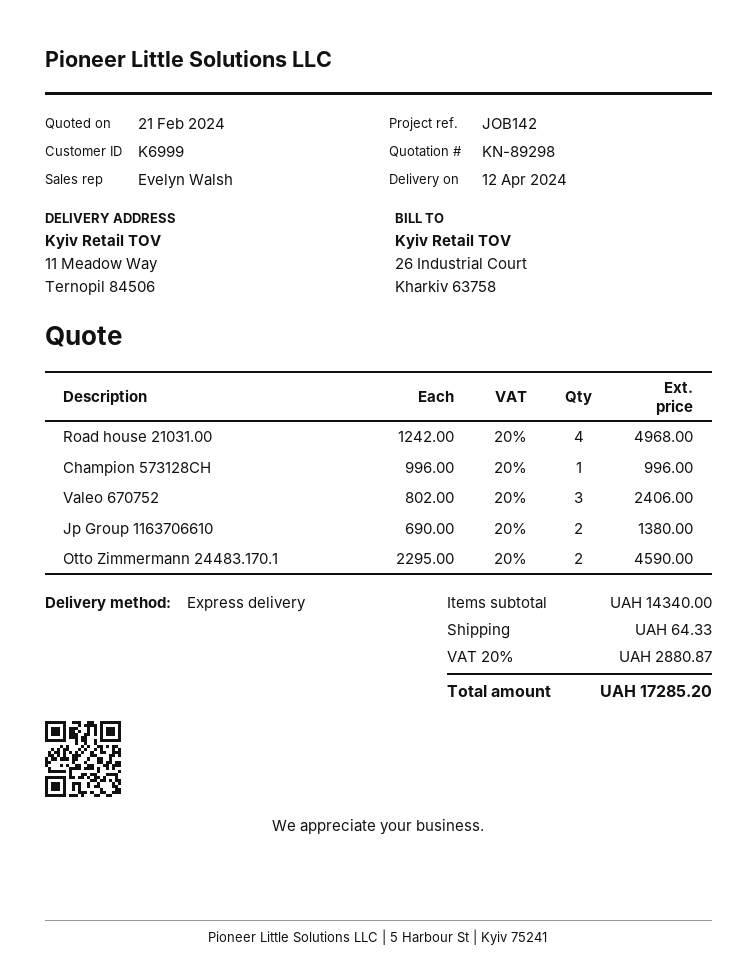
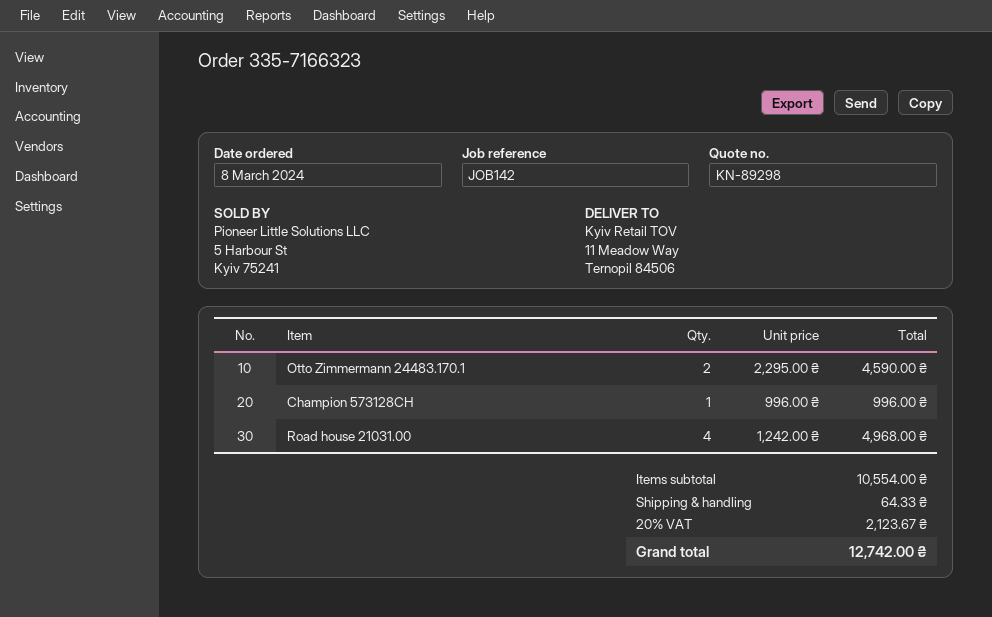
Valeo 670752: 3 x 802.00 = 2406.00 -> none
Jp Group 1163706610: 2 x 690.00 = 1380.00 -> none
subtotal: 14340.00 -> 10554.00
tax: 20% = 2880.87 -> 20% = 2123.67
total: 17285.20 -> 12742.00

